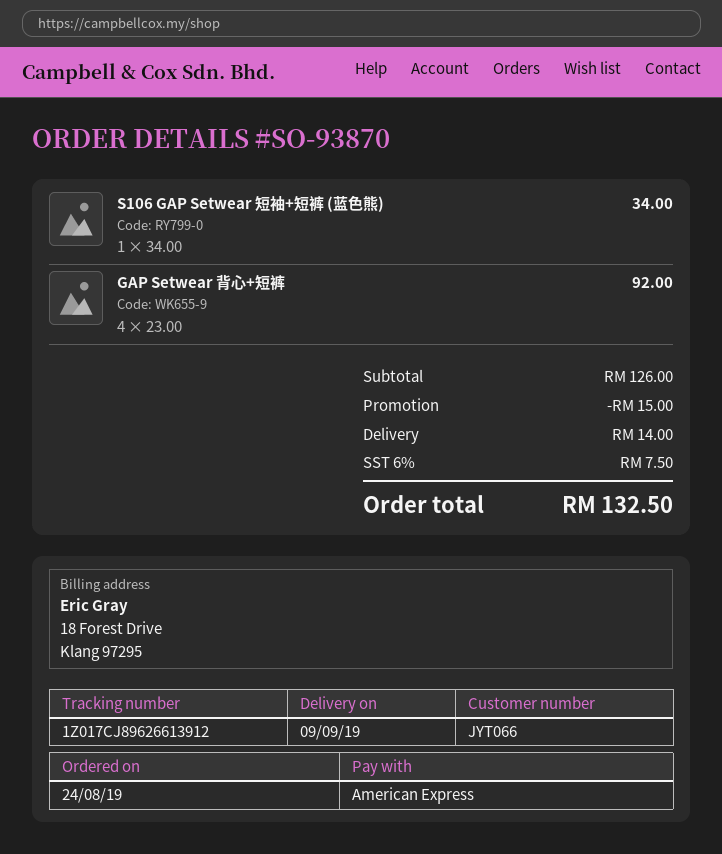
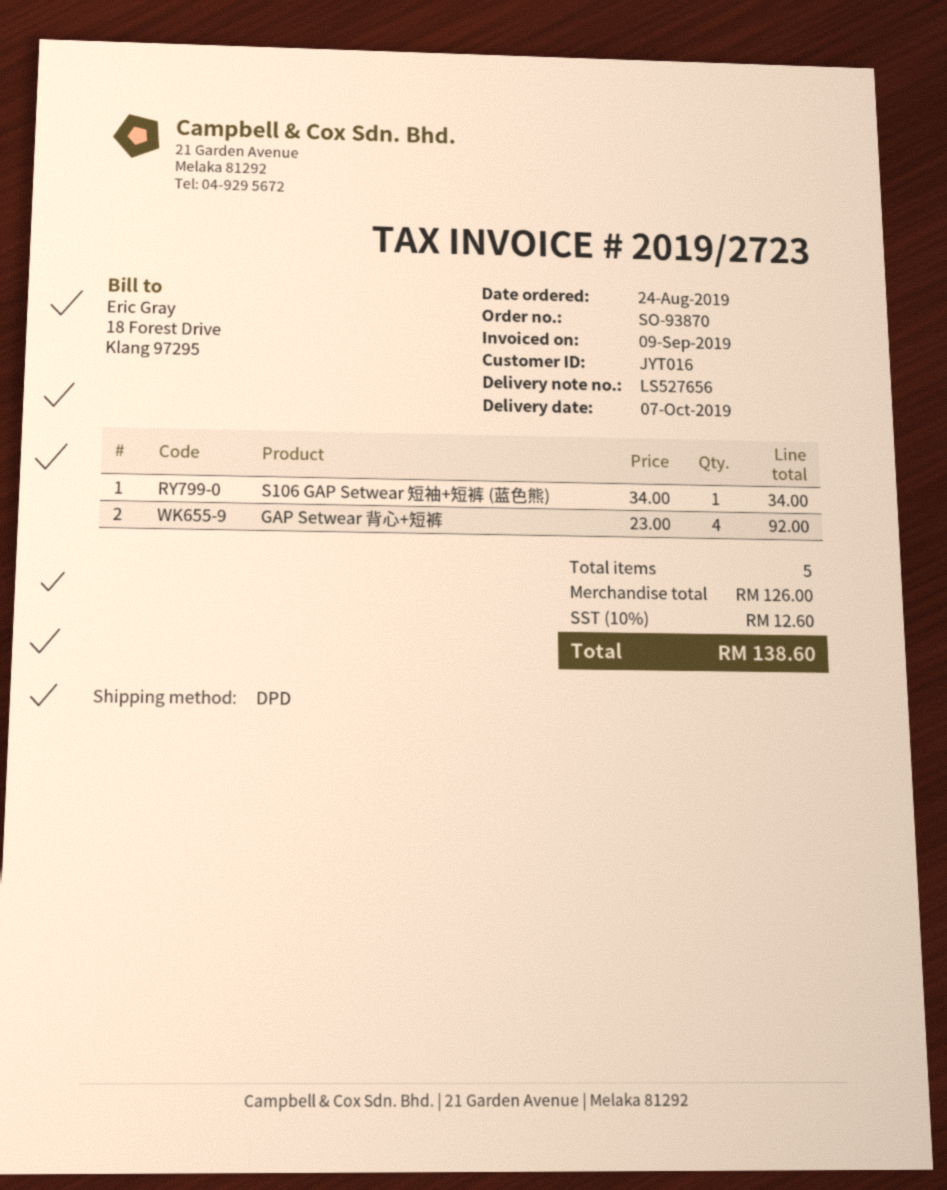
delivery date: 2019-09-09 -> 2019-10-07
customer number: JYT066 -> JYT016
discount: 15.00 -> none
shipping: 14.00 -> none
tax: 6% = 7.50 -> 10% = 12.60
total: 132.50 -> 138.60

